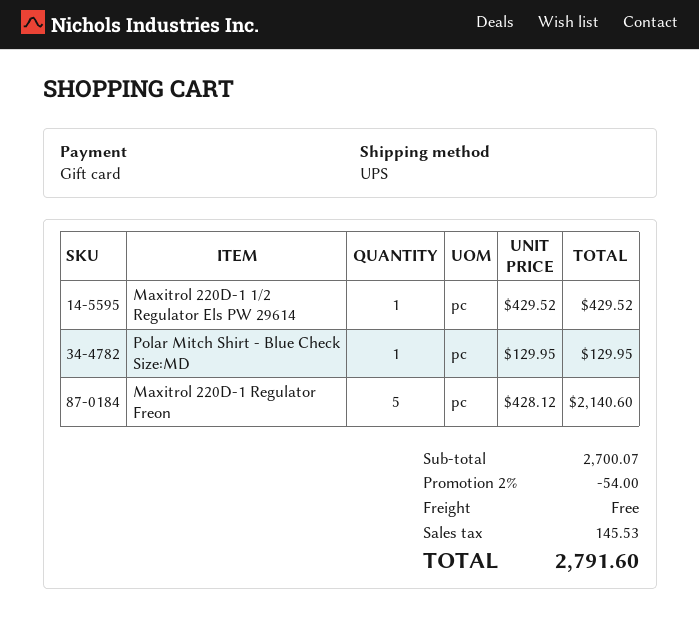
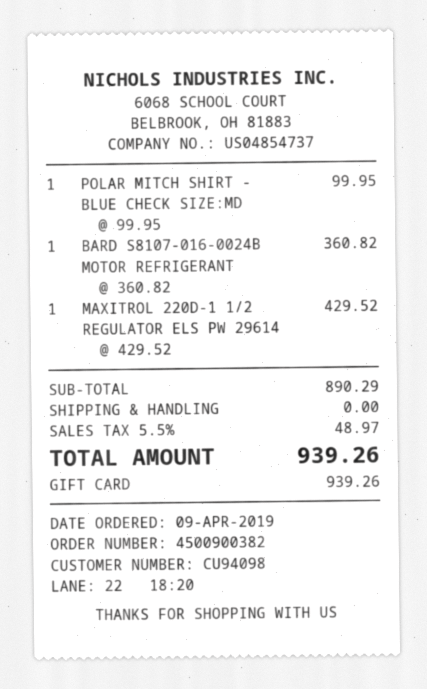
Polar Mitch Shirt - Blue Check Size:MD: 1 x 129.95 = 129.95 -> 1 x 99.95 = 99.95
Maxitrol 220D-1 Regulator Freon: 5 x 428.12 = 2140.60 -> none
BARD S8107-016-0024B MOTOR REFRIGERANT: none -> 1 x 360.82 = 360.82
subtotal: 2700.07 -> 890.29
discount: 2% = 54.00 -> none
tax: 145.53 -> 48.97
total: 2791.60 -> 939.26

